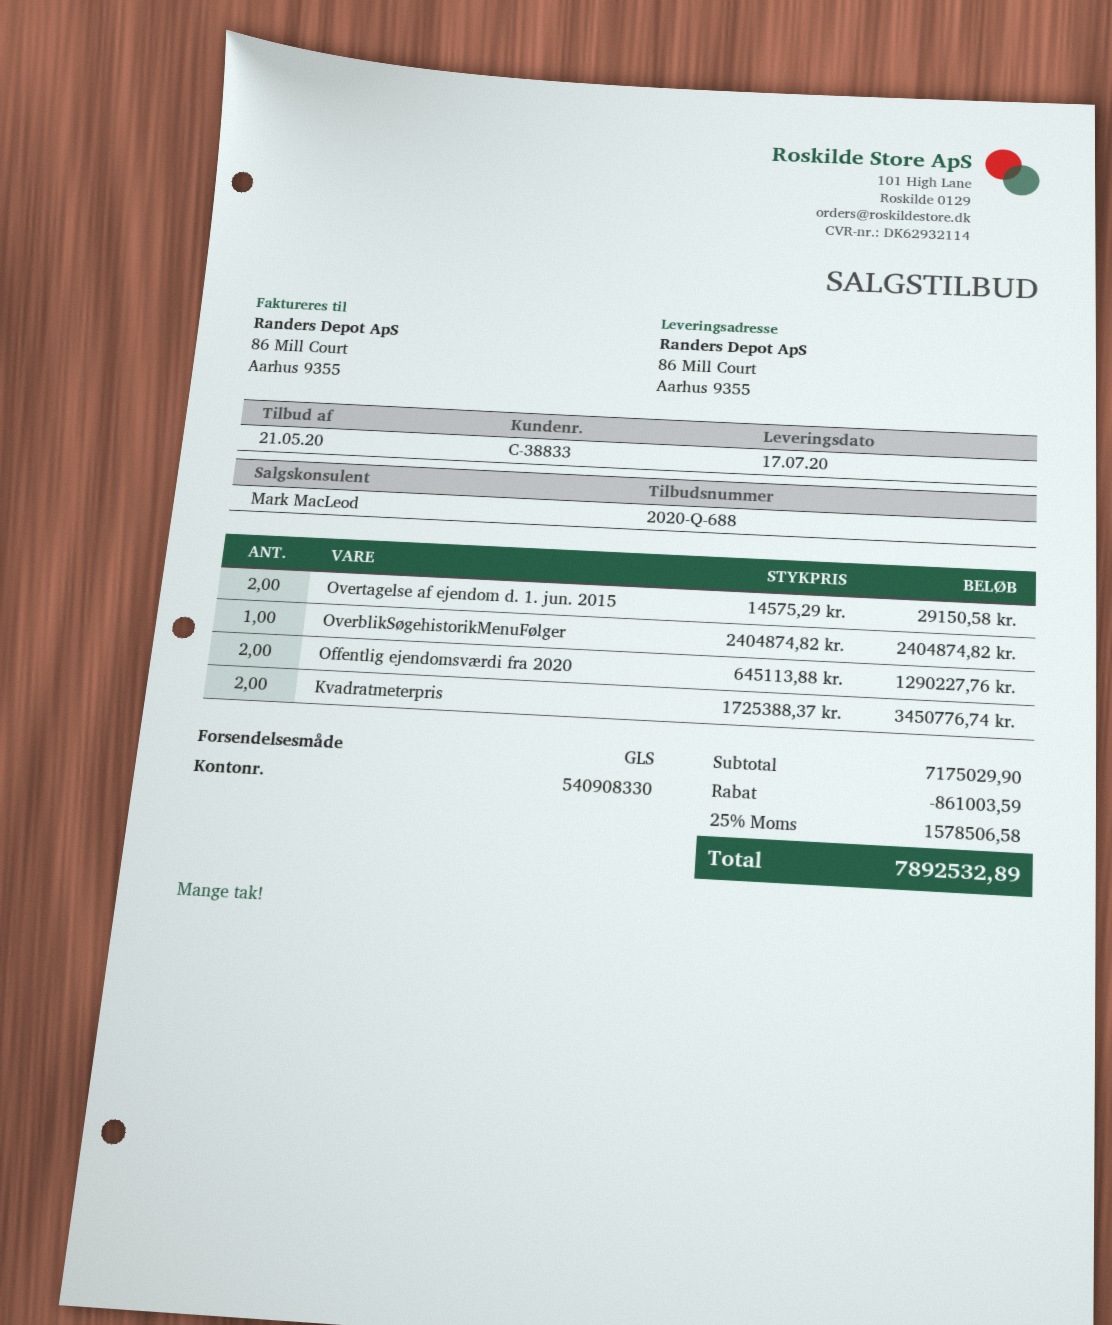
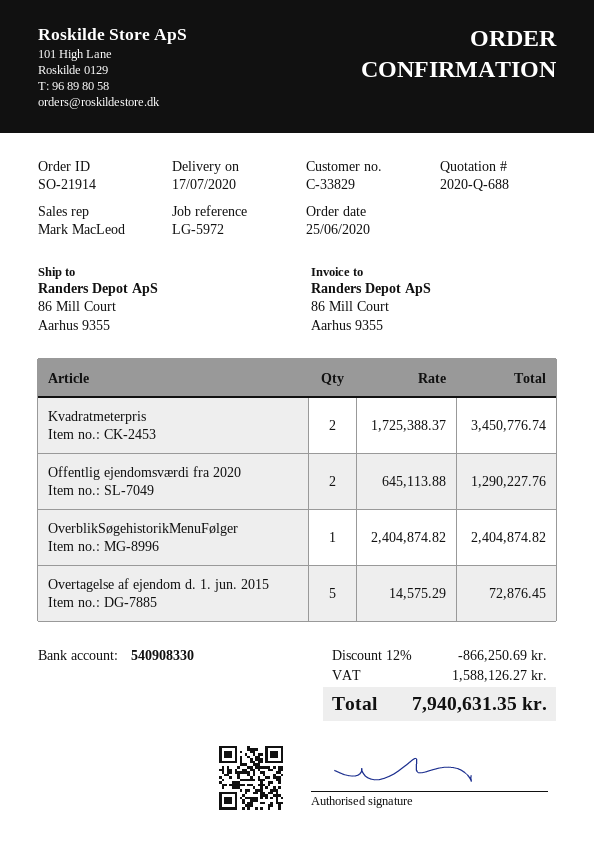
customer number: C-38833 -> C-33829
Overtagelse af ejendom d. 1. jun. 2015: 2 x 14575.29 = 29150.58 -> 5 x 14575.29 = 72876.45
discount: 861003.59 -> 866250.69
tax: 1578506.58 -> 1588126.27
total: 7892532.89 -> 7940631.35

